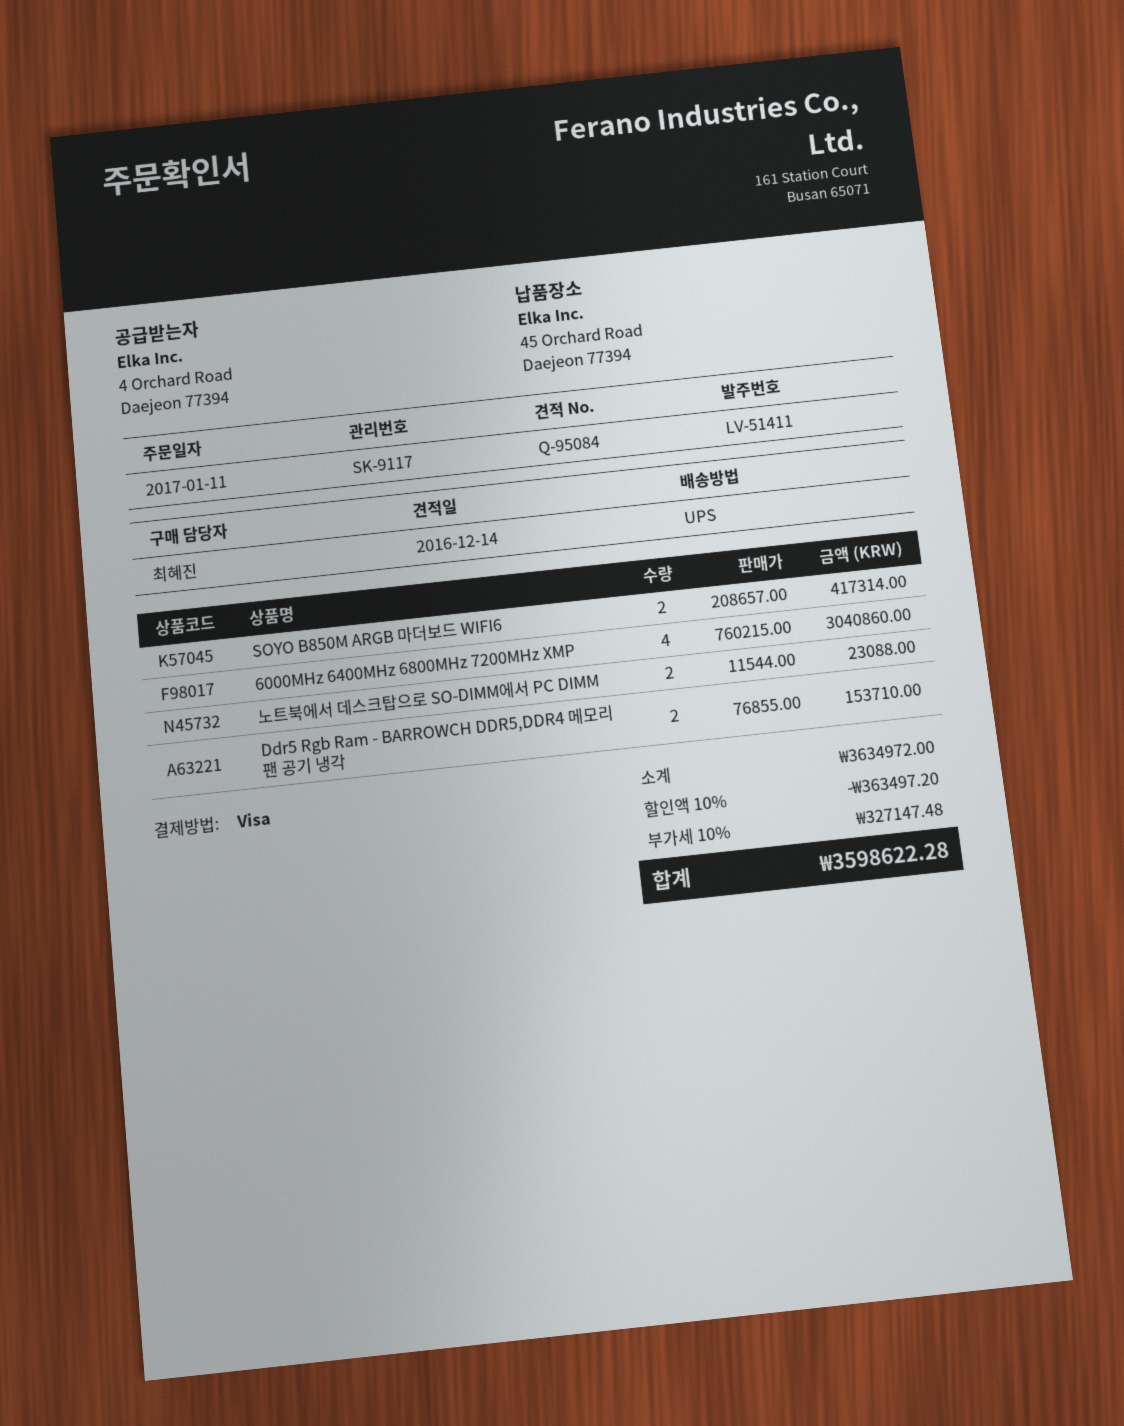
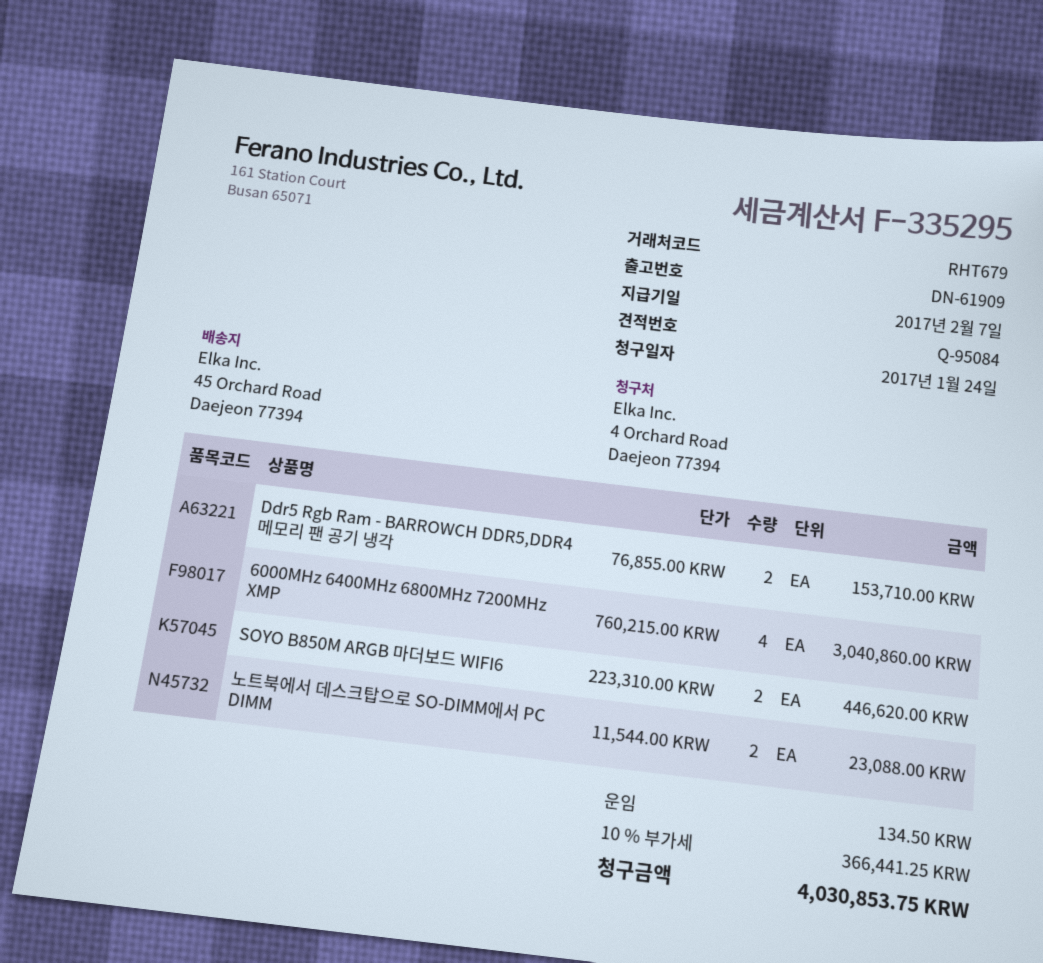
SOYO B850M ARGB 마더보드 WIFI6: 2 x 208657.00 = 417314.00 -> 2 x 223310.00 = 446620.00
discount: 10% = 363497.20 -> none
shipping: none -> 134.50
tax: 10% = 327147.48 -> 10% = 366441.25
total: 3598622.28 -> 4030853.75

